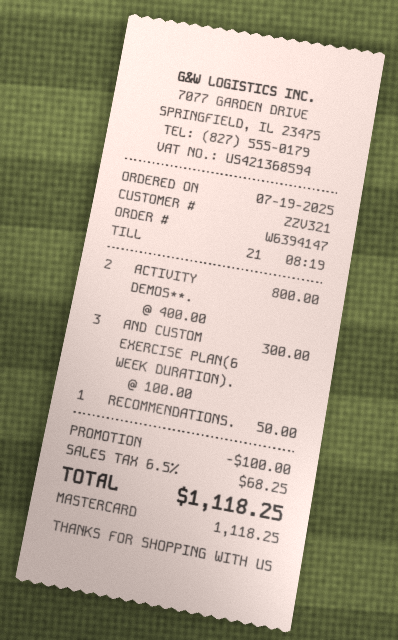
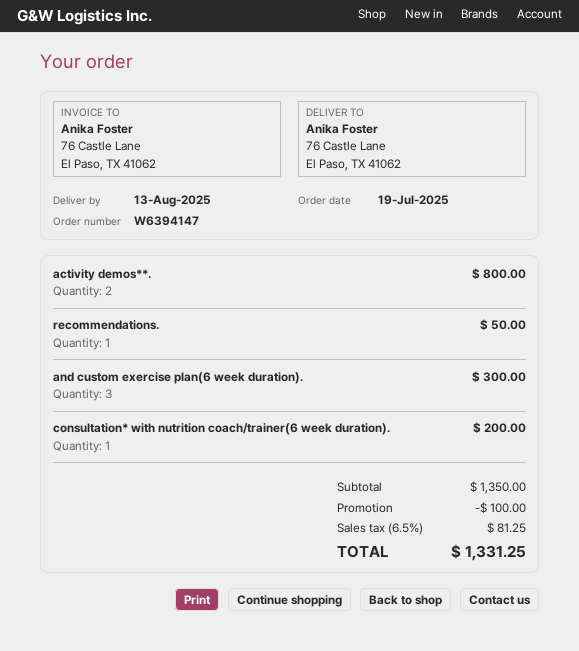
consultation* with nutrition coach/trainer(6 week duration).: none -> 1 for 200.00
tax: 6.5% = 68.25 -> 6.5% = 81.25
total: 1118.25 -> 1331.25

